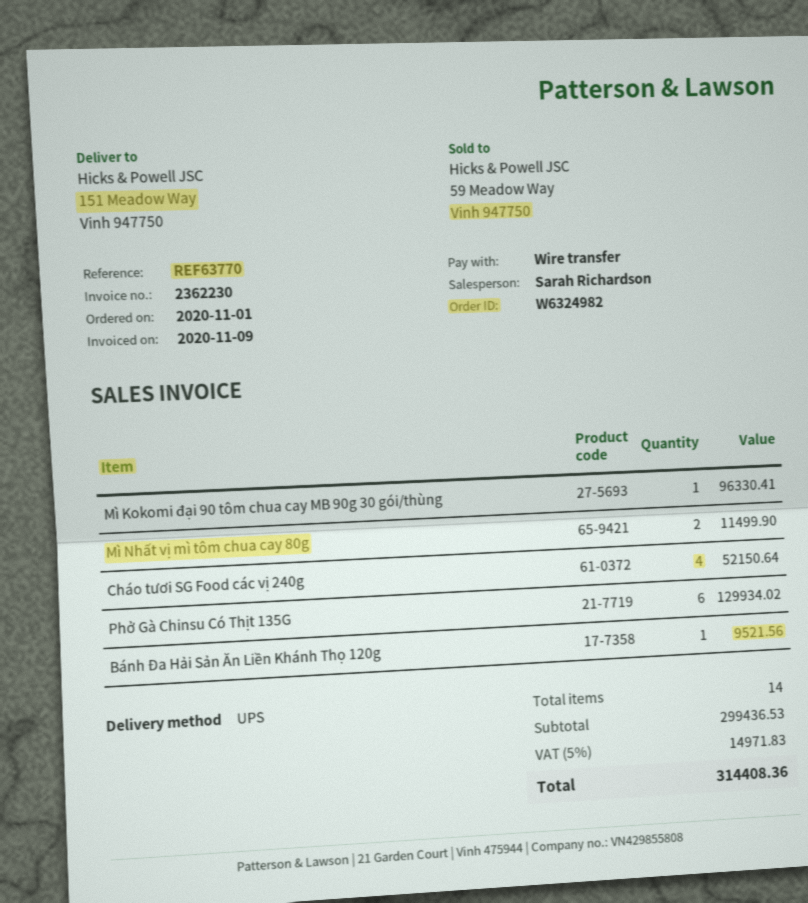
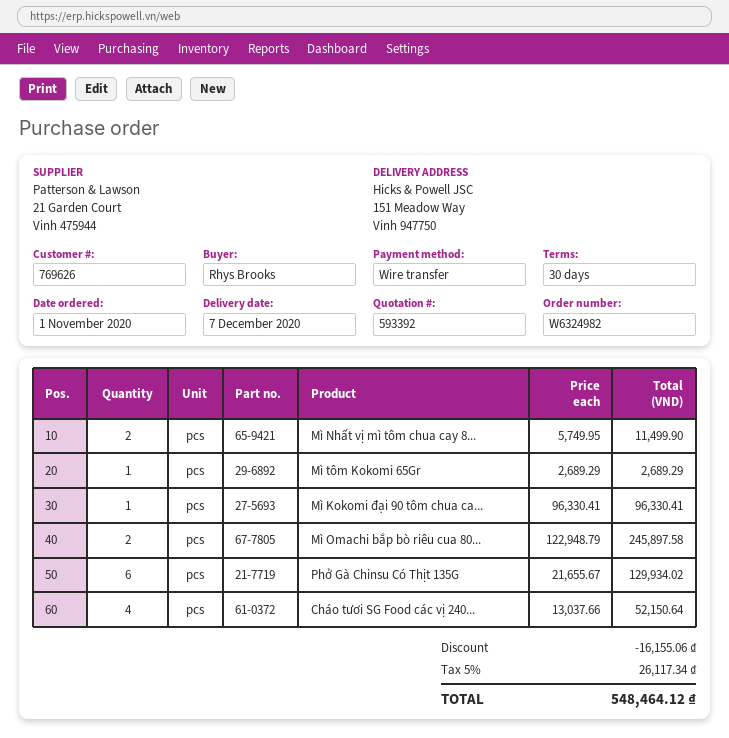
Bánh Đa Hải Sản Ăn Liền Khánh Thọ 120g: 1 for 9521.56 -> none
Mì tôm Kokomi 65Gr: none -> 1 for 2689.29
Mì Omachi bắp bò riêu cua 80...: none -> 2 for 245897.58
discount: none -> 16155.06
tax: 5% = 14971.83 -> 5% = 26117.34
total: 314408.36 -> 548464.12

